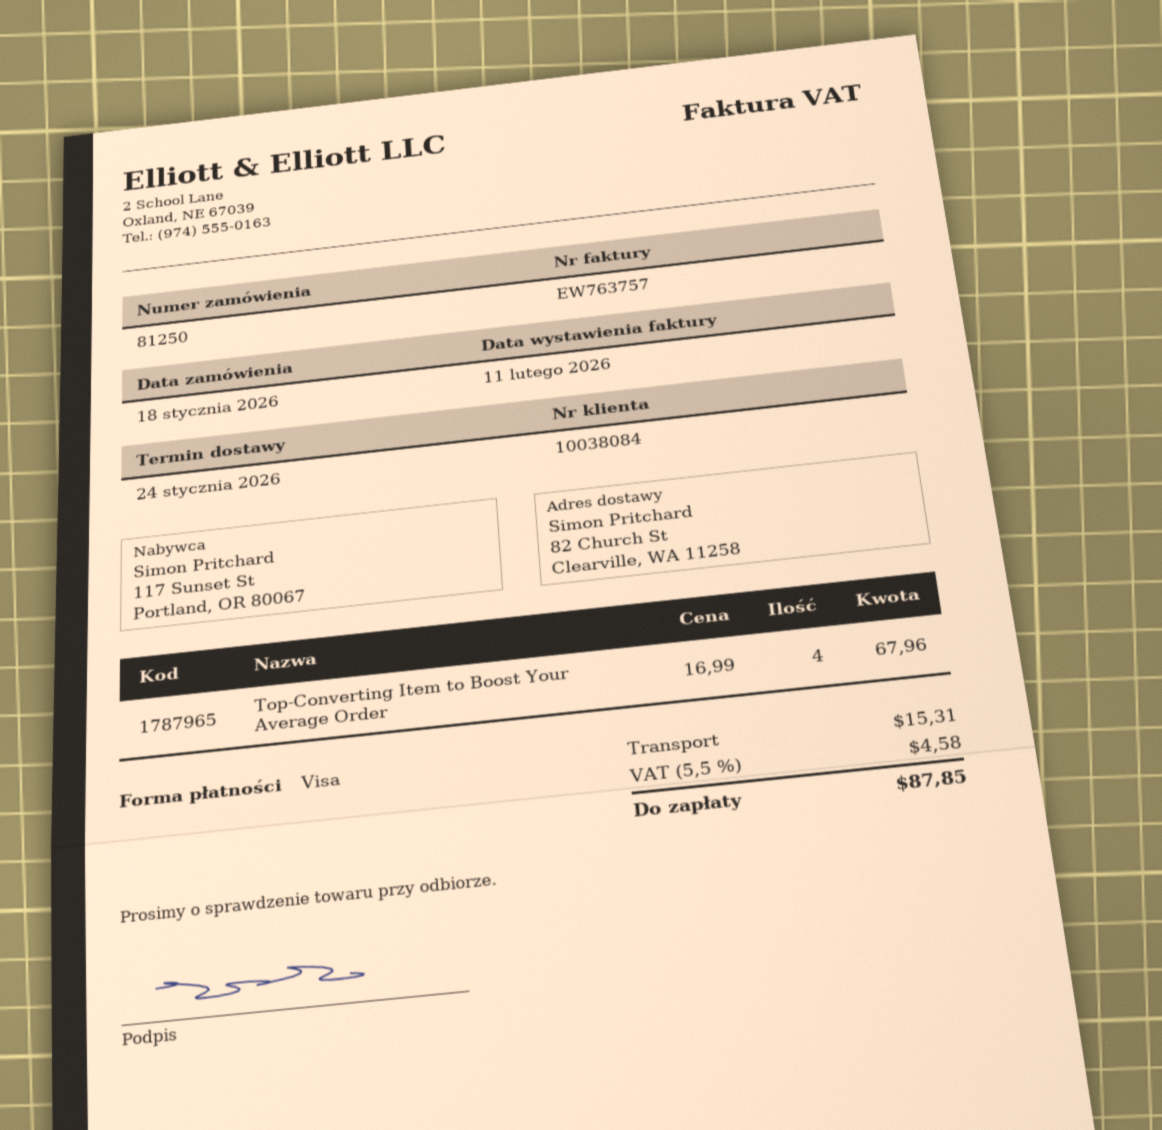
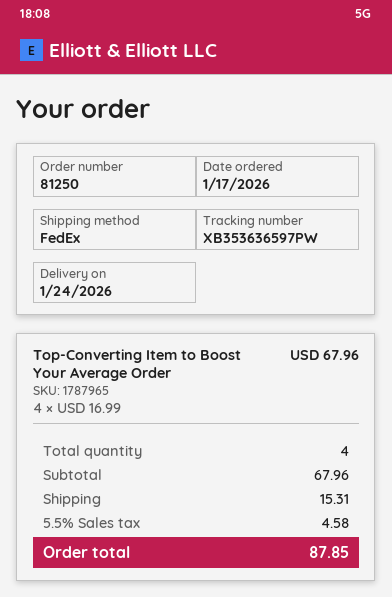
order date: 2026-01-18 -> 2026-01-17

